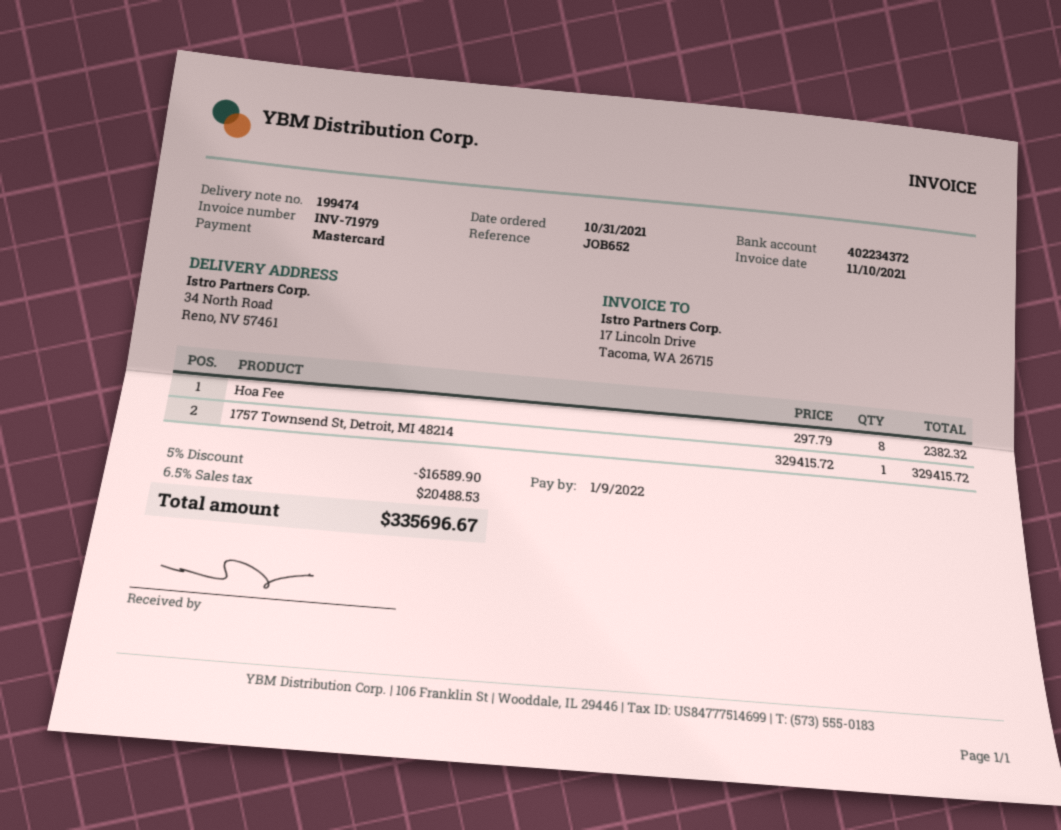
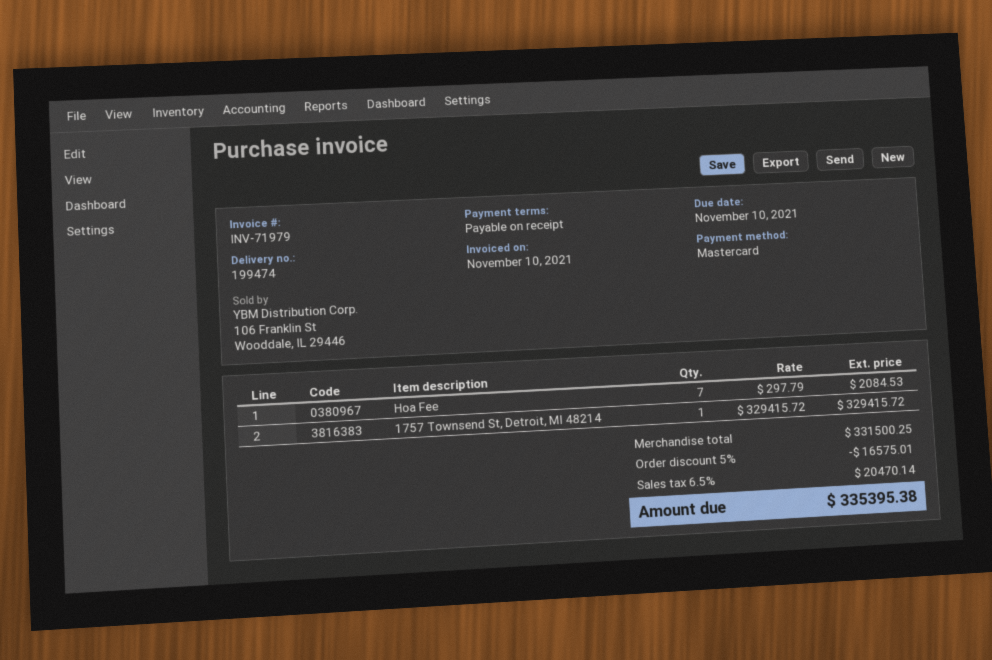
due date: 2022-01-09 -> 2021-11-10
Hoa Fee: 8 x 297.79 = 2382.32 -> 7 x 297.79 = 2084.53
discount: 5% = 16589.90 -> 5% = 16575.01
tax: 6.5% = 20488.53 -> 6.5% = 20470.14
total: 335696.67 -> 335395.38

